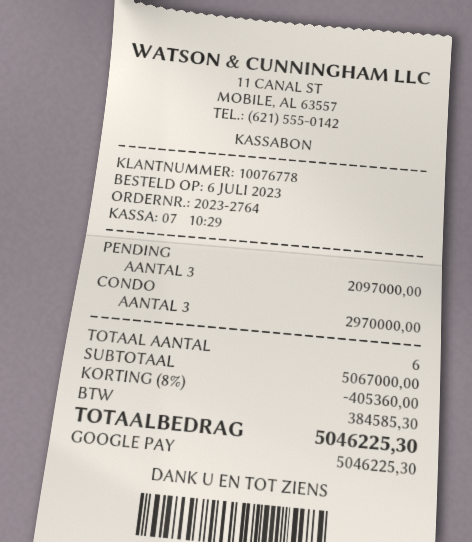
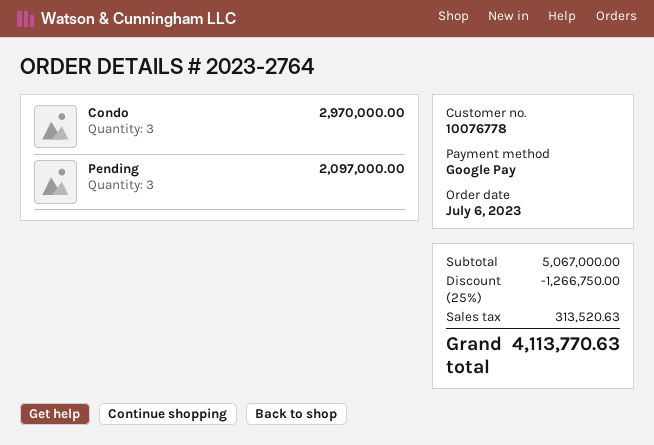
discount: 8% = 405360.00 -> 25% = 1266750.00
tax: 384585.30 -> 313520.63
total: 5046225.30 -> 4113770.63

